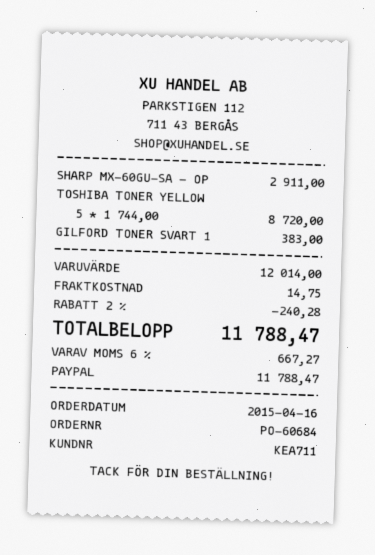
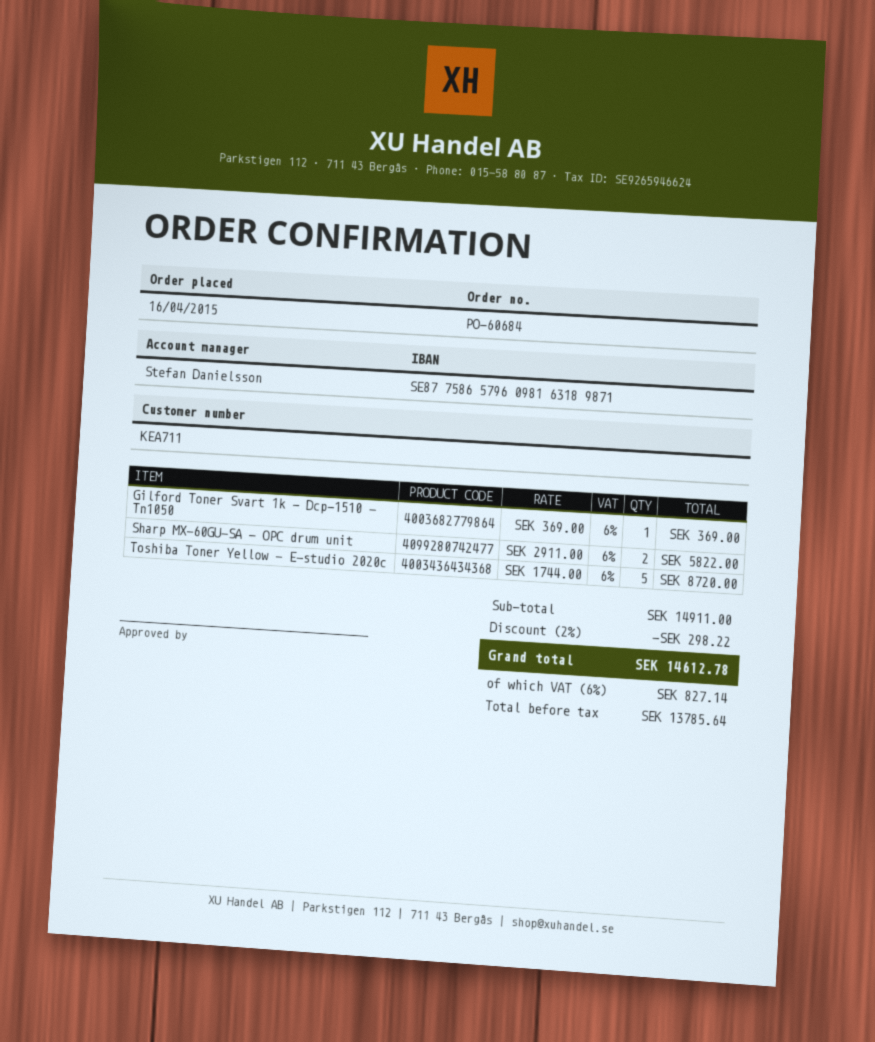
SHARP MX-60GU-SA - OP: 1 x 2911.00 = 2911.00 -> 2 x 2911.00 = 5822.00
GILFORD TONER SVART 1: 1 x 383.00 = 383.00 -> 1 x 369.00 = 369.00
subtotal: 12014.00 -> 14911.00
discount: 2% = 240.28 -> 2% = 298.22
shipping: 14.75 -> none
tax: 6% = 667.27 -> 6% = 827.14
total: 11788.47 -> 14612.78

